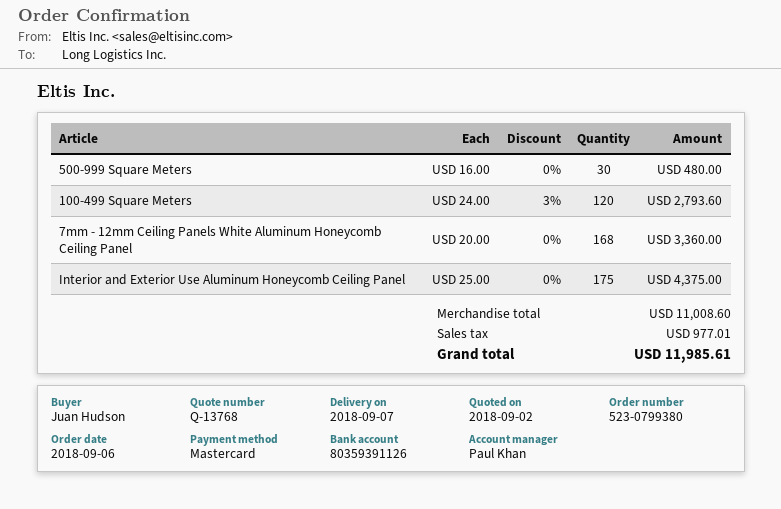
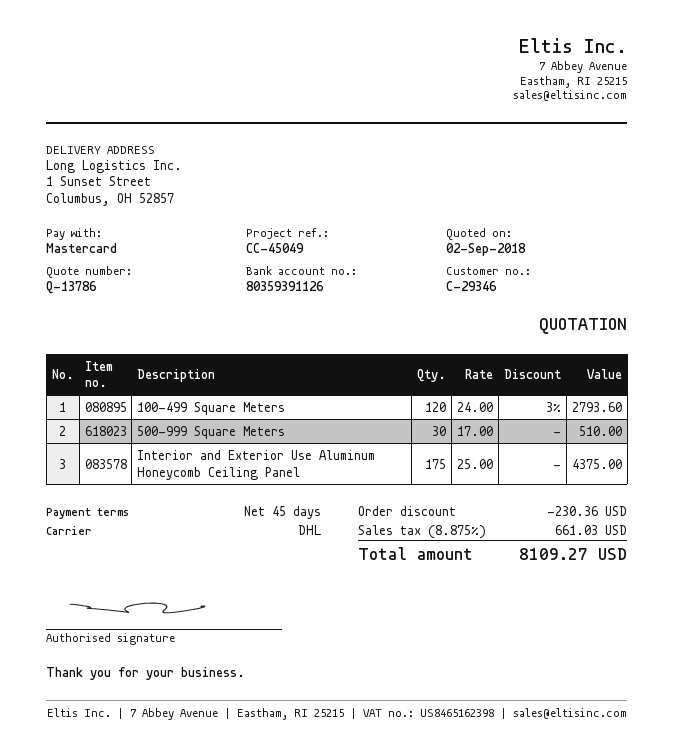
quote number: Q-13768 -> Q-13786
500-999 Square Meters: 30 x 16.00 = 480.00 -> 30 x 17.00 = 510.00
7mm - 12mm Ceiling Panels White Aluminum Honeycomb Ceiling Panel: 168 x 20.00 = 3360.00 -> none
discount: none -> 230.36
tax: 977.01 -> 661.03
total: 11985.61 -> 8109.27

